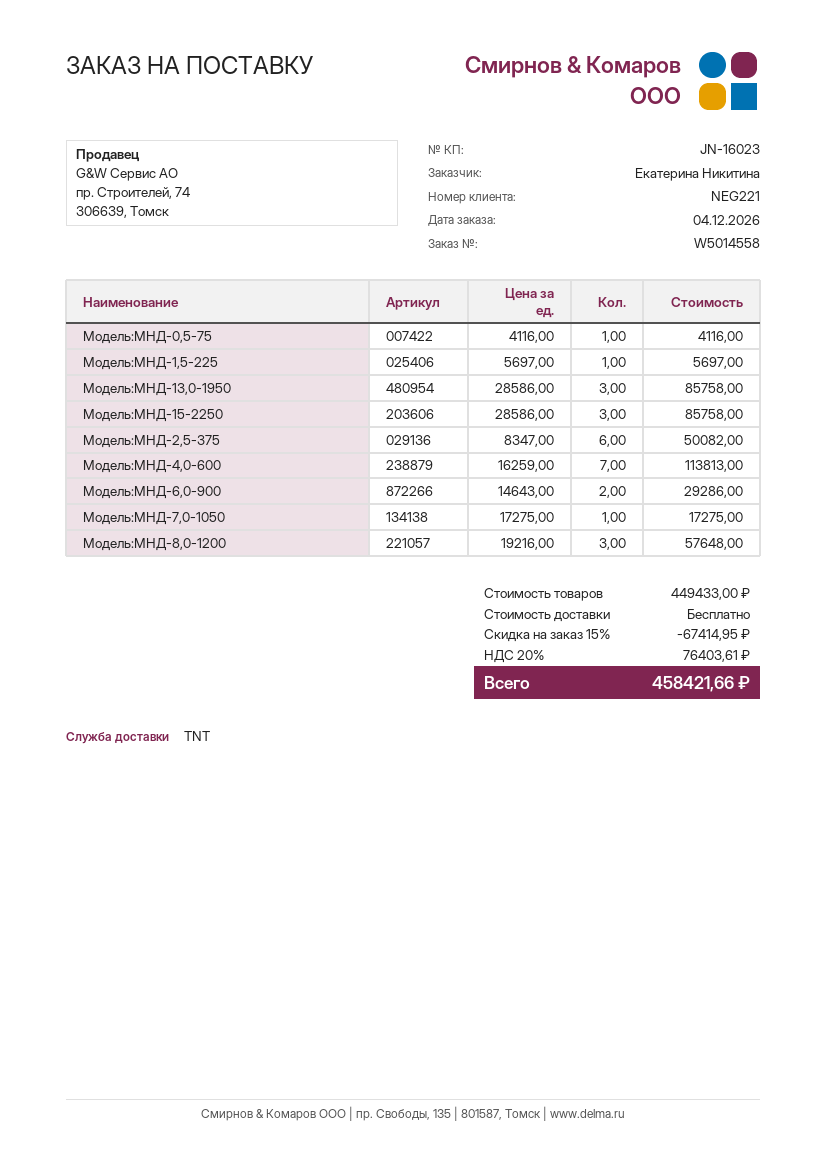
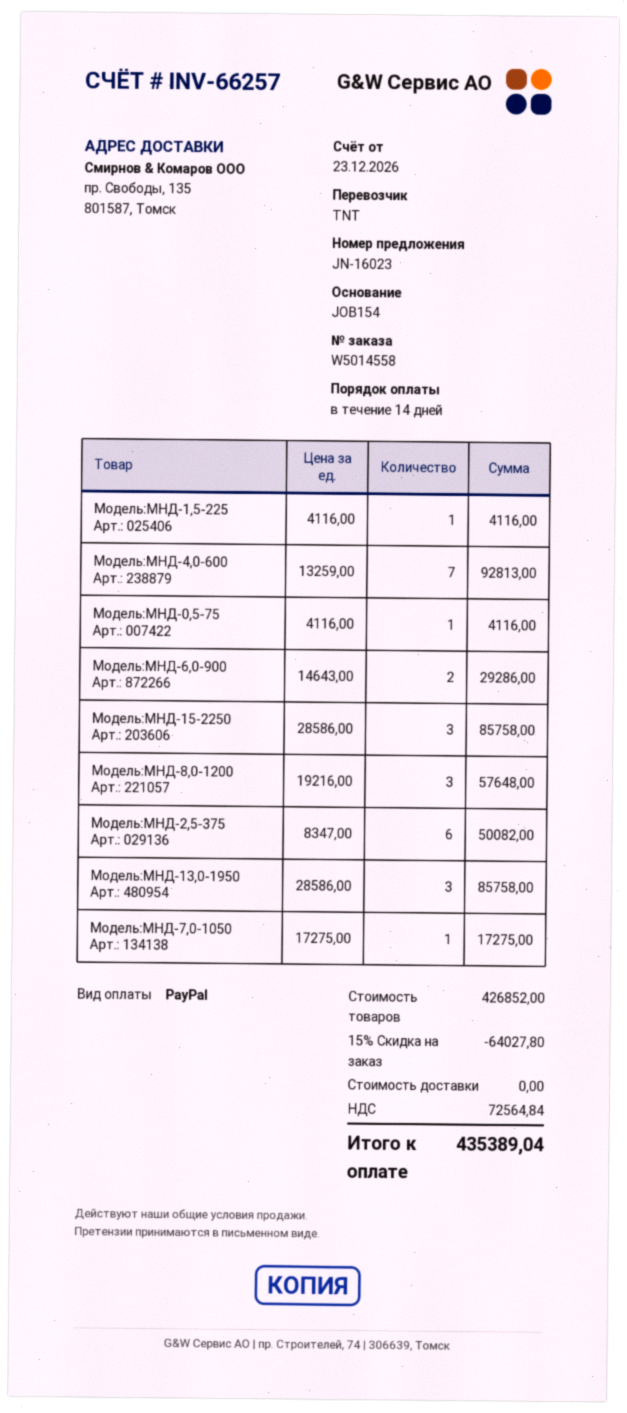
Модель:МНД-1,5-225: 1 x 5697.00 = 5697.00 -> 1 x 4116.00 = 4116.00
Модель:МНД-4,0-600: 7 x 16259.00 = 113813.00 -> 7 x 13259.00 = 92813.00
subtotal: 449433.00 -> 426852.00
discount: 15% = 67414.95 -> 15% = 64027.80
tax: 76403.61 -> 72564.84
total: 458421.66 -> 435389.04

